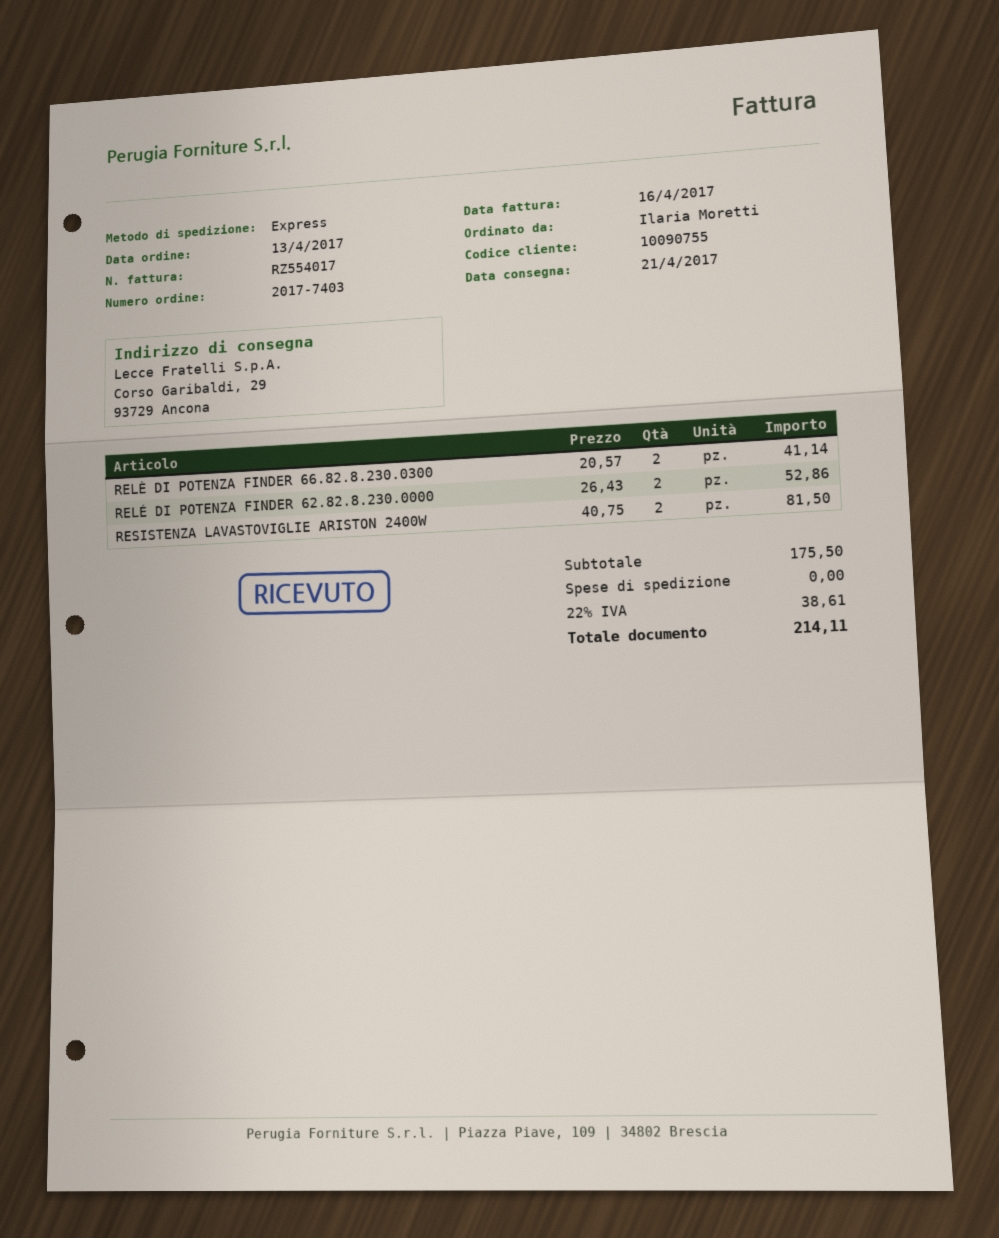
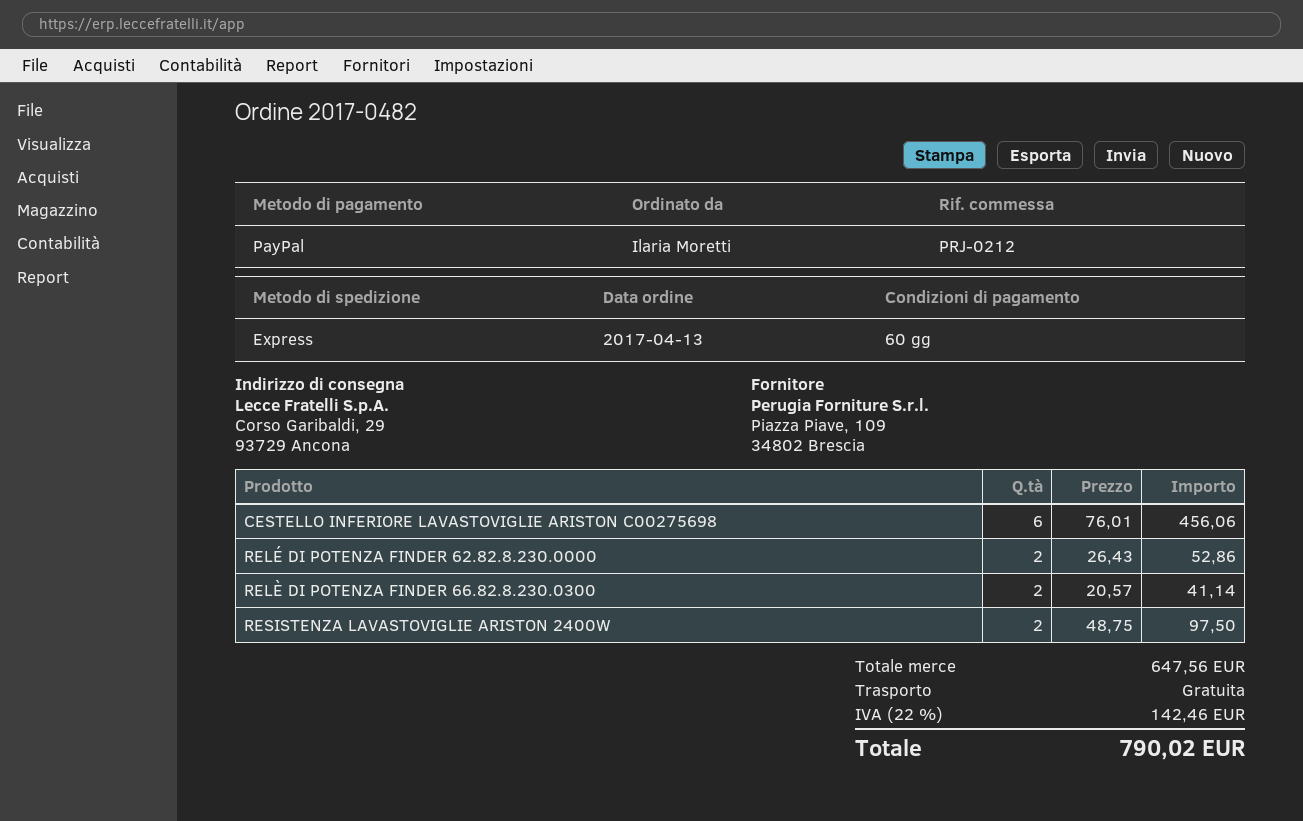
order number: 2017-7403 -> 2017-0482
RESISTENZA LAVASTOVIGLIE ARISTON 2400W: 2 x 40.75 = 81.50 -> 2 x 48.75 = 97.50
CESTELLO INFERIORE LAVASTOVIGLIE ARISTON C00275698: none -> 6 x 76.01 = 456.06
subtotal: 175.50 -> 647.56
tax: 22% = 38.61 -> 22% = 142.46
total: 214.11 -> 790.02

